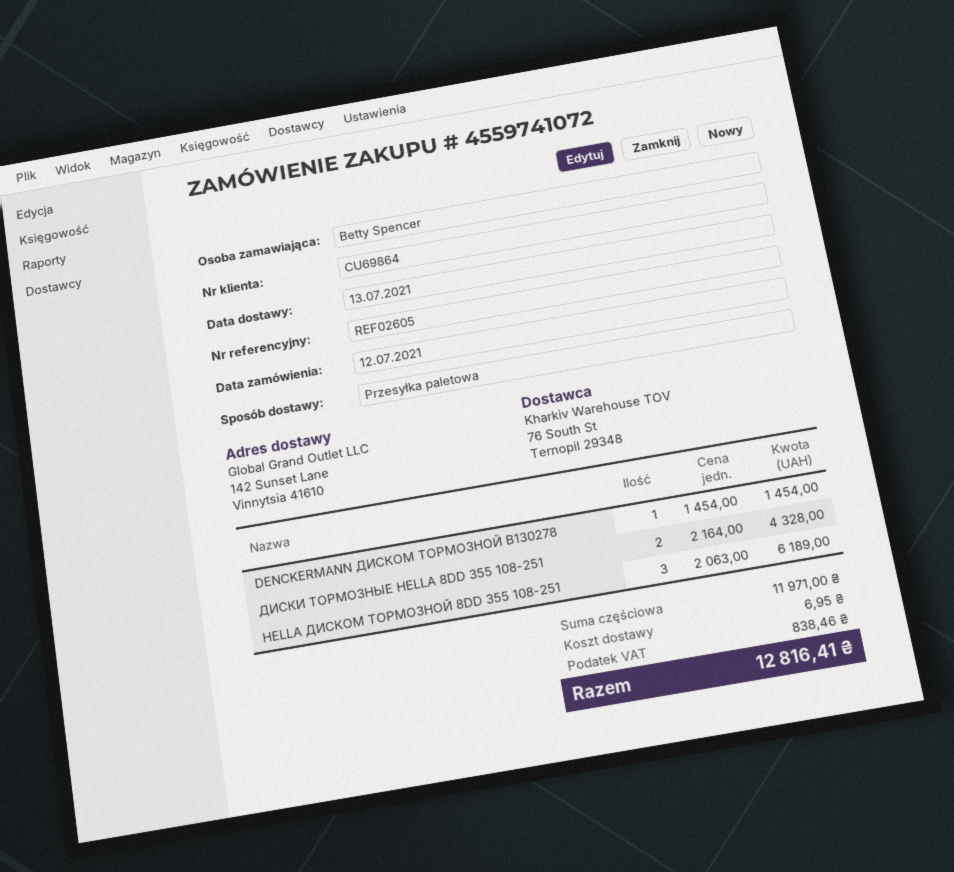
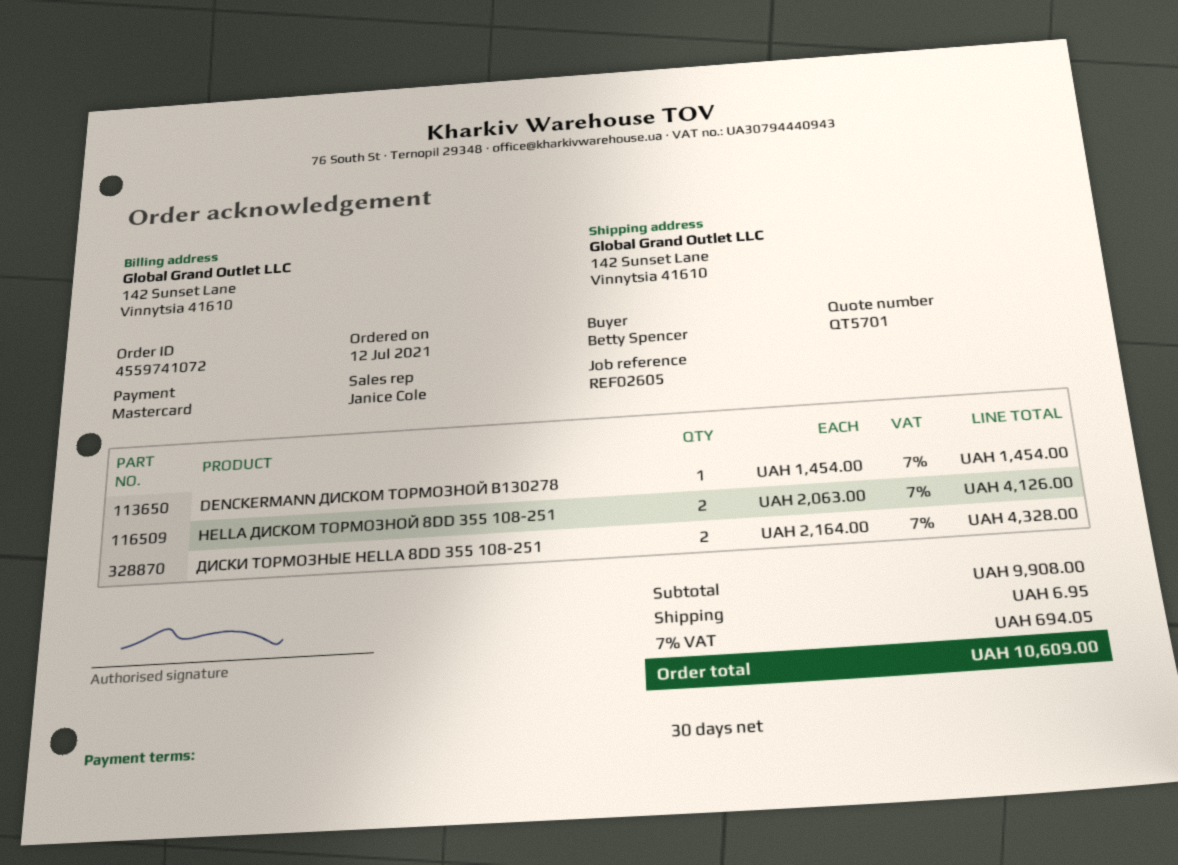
HELLA ДИСКОМ ТОРМОЗНОЙ 8DD 355 108-251: 3 x 2063.00 = 6189.00 -> 2 x 2063.00 = 4126.00
subtotal: 11971.00 -> 9908.00
tax: 838.46 -> 694.05
total: 12816.41 -> 10609.00

